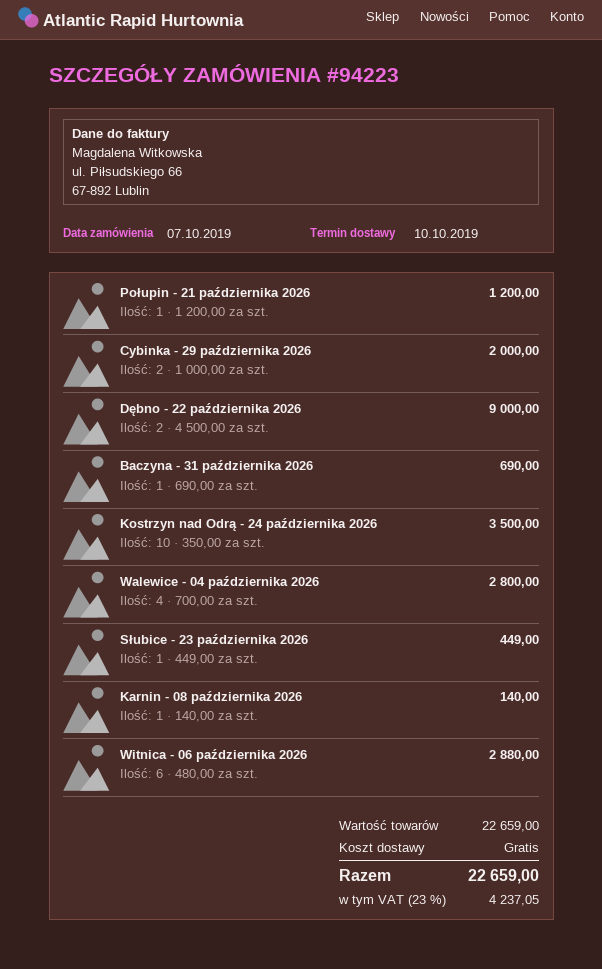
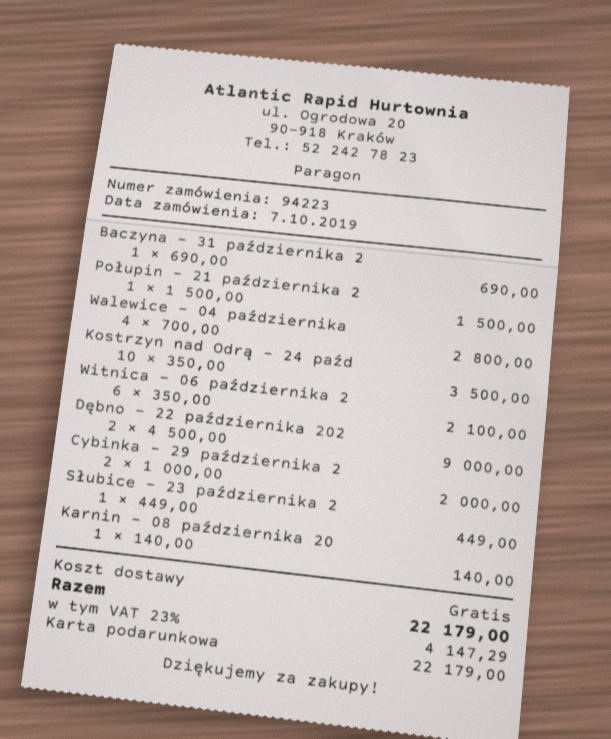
Połupin - 21 października 2026: 1 x 1200.00 = 1200.00 -> 1 x 1500.00 = 1500.00
Witnica - 06 października 2026: 6 x 480.00 = 2880.00 -> 6 x 350.00 = 2100.00
tax: 23% = 4237.05 -> 23% = 4147.29
total: 22659.00 -> 22179.00

